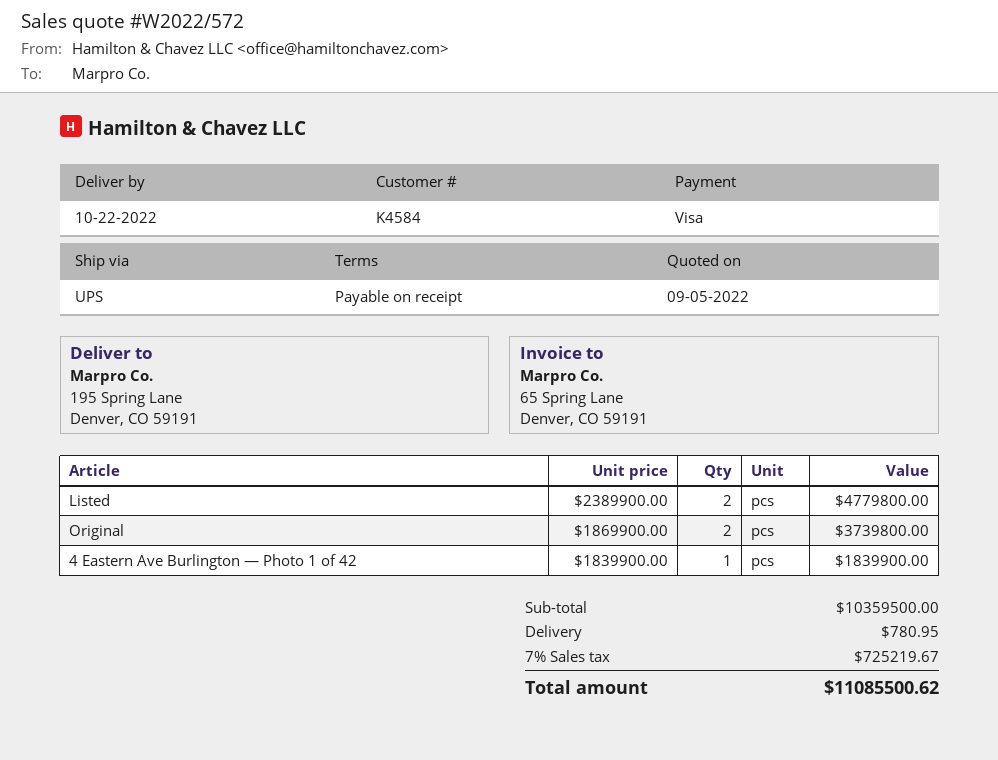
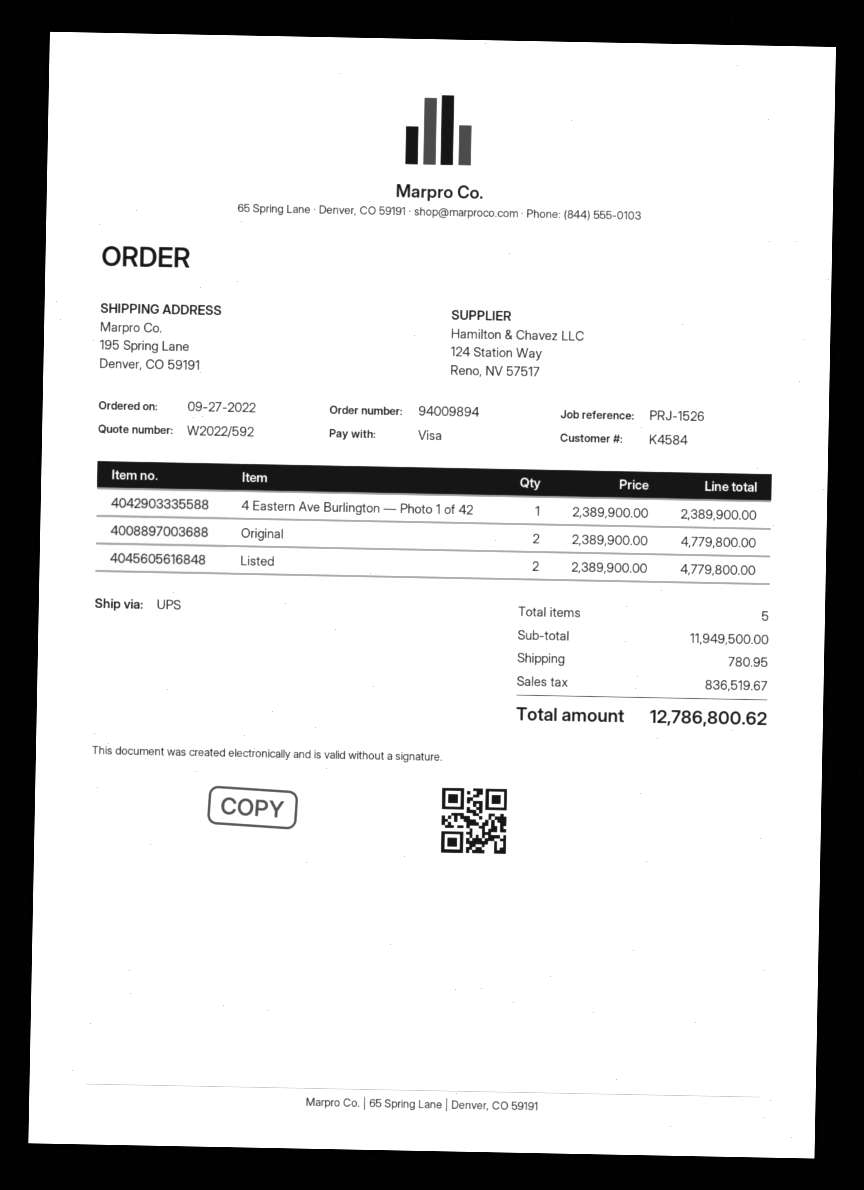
quote number: W2022/572 -> W2022/592
Original: 2 x 1869900.00 = 3739800.00 -> 2 x 2389900.00 = 4779800.00
4 Eastern Ave Burlington — Photo 1 of 42: 1 x 1839900.00 = 1839900.00 -> 1 x 2389900.00 = 2389900.00
subtotal: 10359500.00 -> 11949500.00
tax: 725219.67 -> 836519.67
total: 11085500.62 -> 12786800.62

